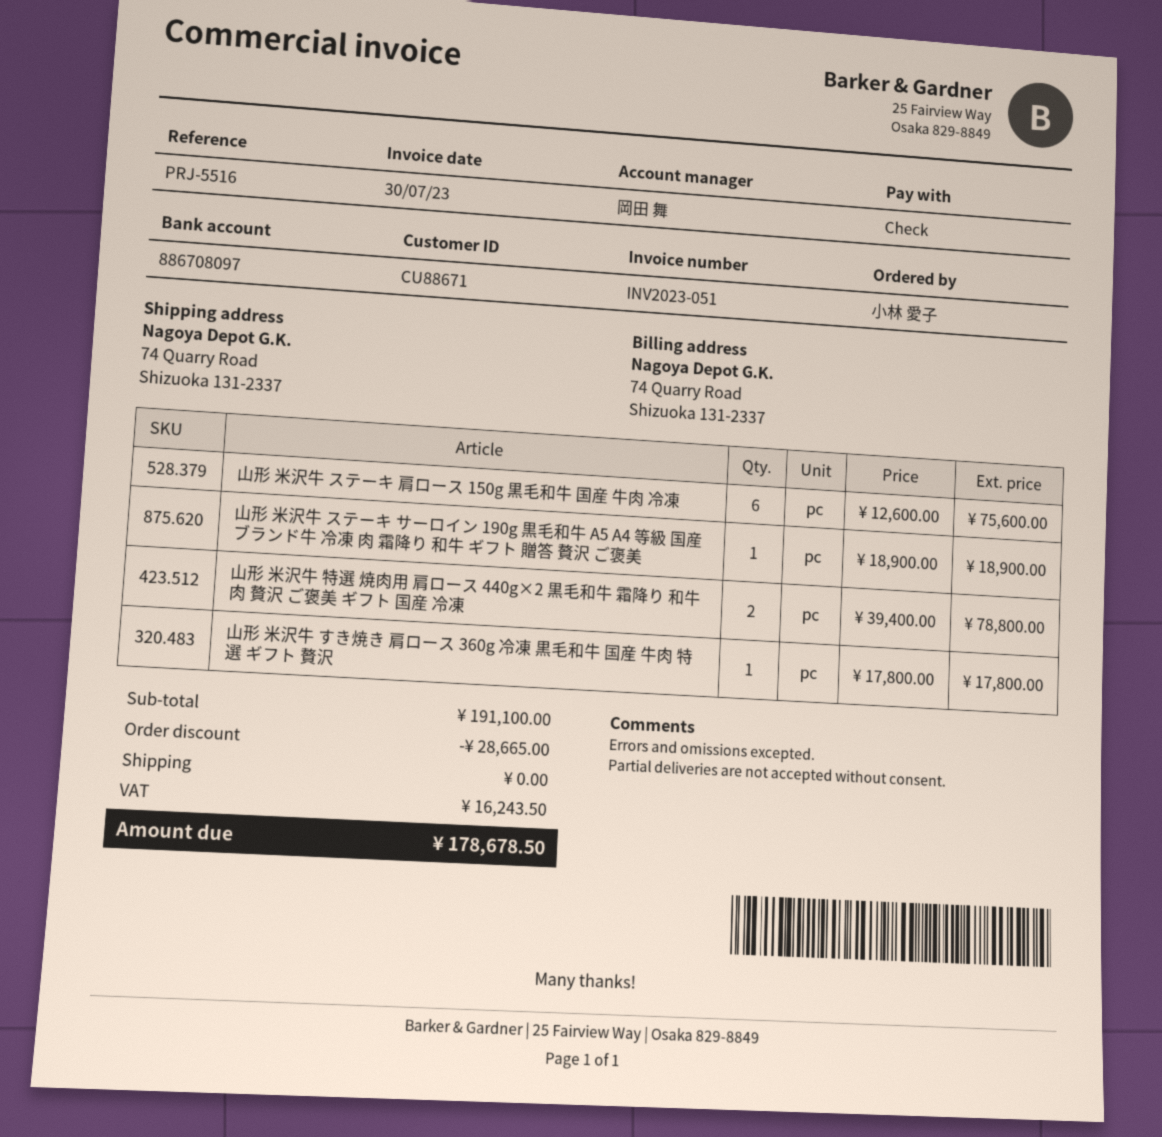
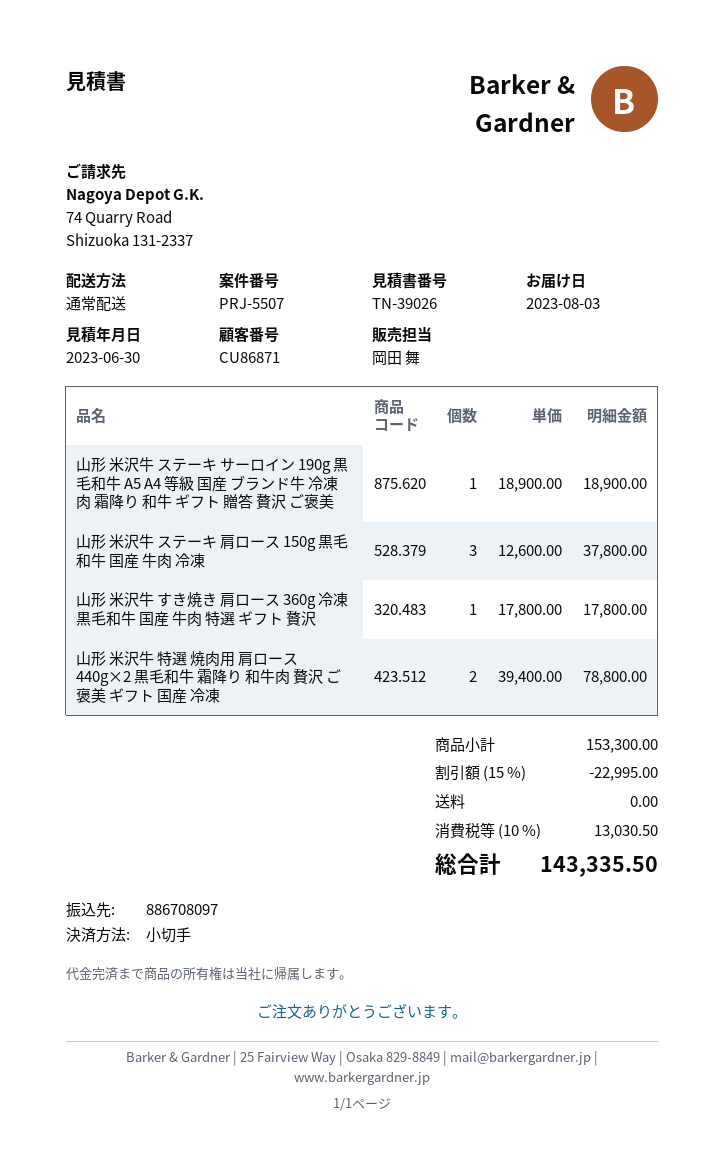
customer number: CU88671 -> CU86871
reference: PRJ-5516 -> PRJ-5507
山形 米沢牛 ステーキ 肩ロース 150g 黒毛和牛 国産 牛肉 冷凍: 6 x 12600.00 = 75600.00 -> 3 x 12600.00 = 37800.00
subtotal: 191100.00 -> 153300.00
discount: 28665.00 -> 22995.00
tax: 16243.50 -> 13030.50
total: 178678.50 -> 143335.50

